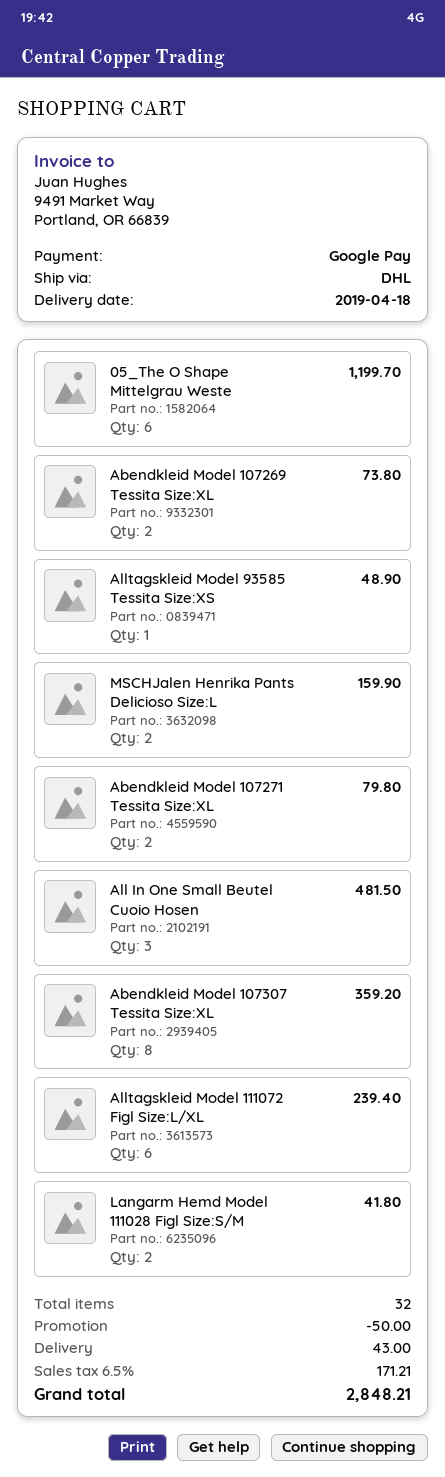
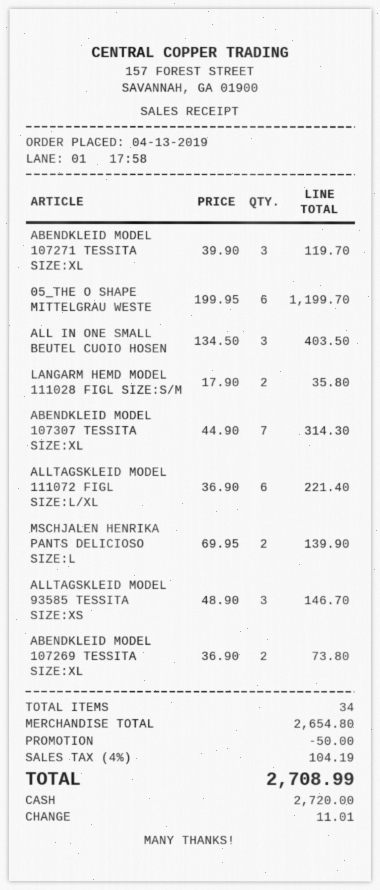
payment method: Google Pay -> cash
Alltagskleid Model 93585 Tessita Size:XS: 1 for 48.90 -> 3 for 146.70
MSCHJalen Henrika Pants Delicioso Size:L: 2 for 159.90 -> 2 for 139.90
Abendkleid Model 107271 Tessita Size:XL: 2 for 79.80 -> 3 for 119.70
All In One Small Beutel Cuoio Hosen: 3 for 481.50 -> 3 for 403.50
Abendkleid Model 107307 Tessita Size:XL: 8 for 359.20 -> 7 for 314.30
Alltagskleid Model 111072 Figl Size:L/XL: 6 for 239.40 -> 6 for 221.40
Langarm Hemd Model 111028 Figl Size:S/M: 2 for 41.80 -> 2 for 35.80
total quantity: 32 -> 34
shipping: 43.00 -> none
tax: 6.5% = 171.21 -> 4% = 104.19
total: 2848.21 -> 2708.99

